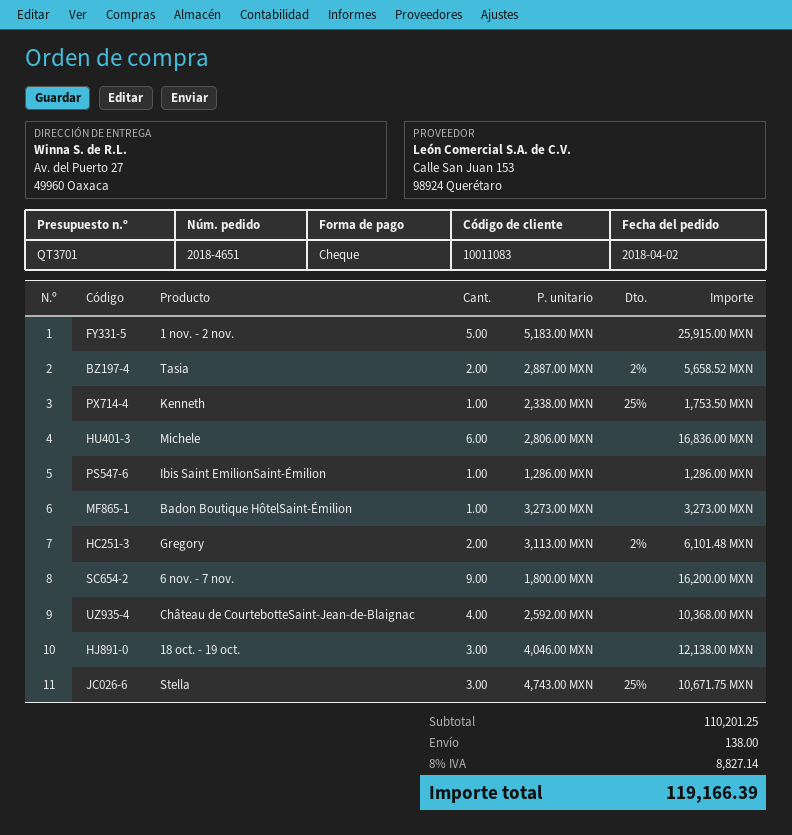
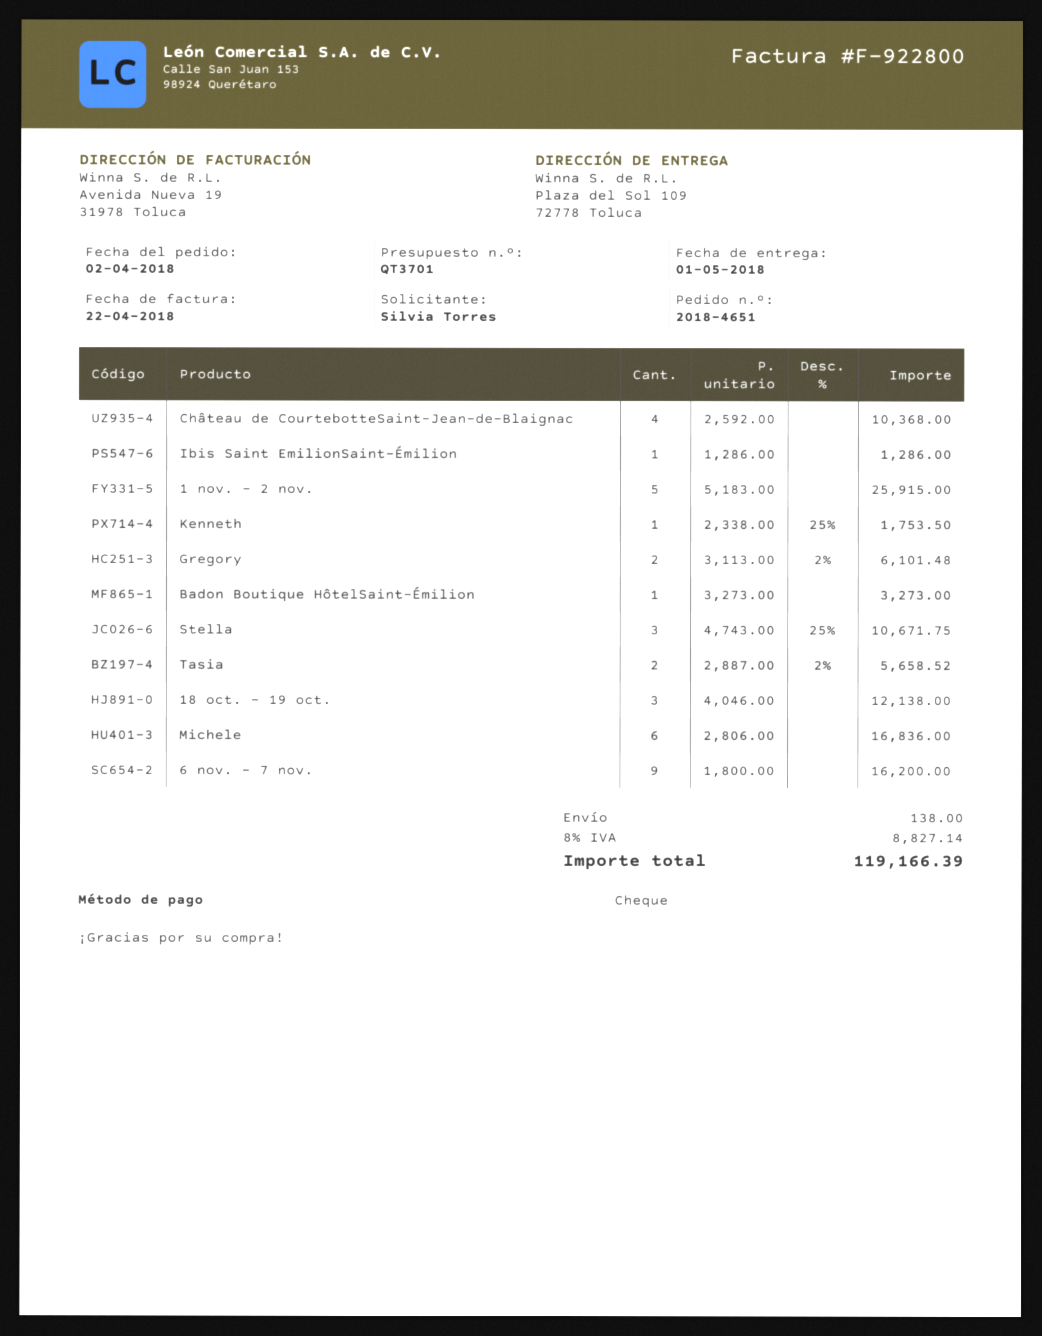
ship to: Av. del Puerto 27, 49960 Oaxaca -> Plaza del Sol 109, 72778 Toluca

